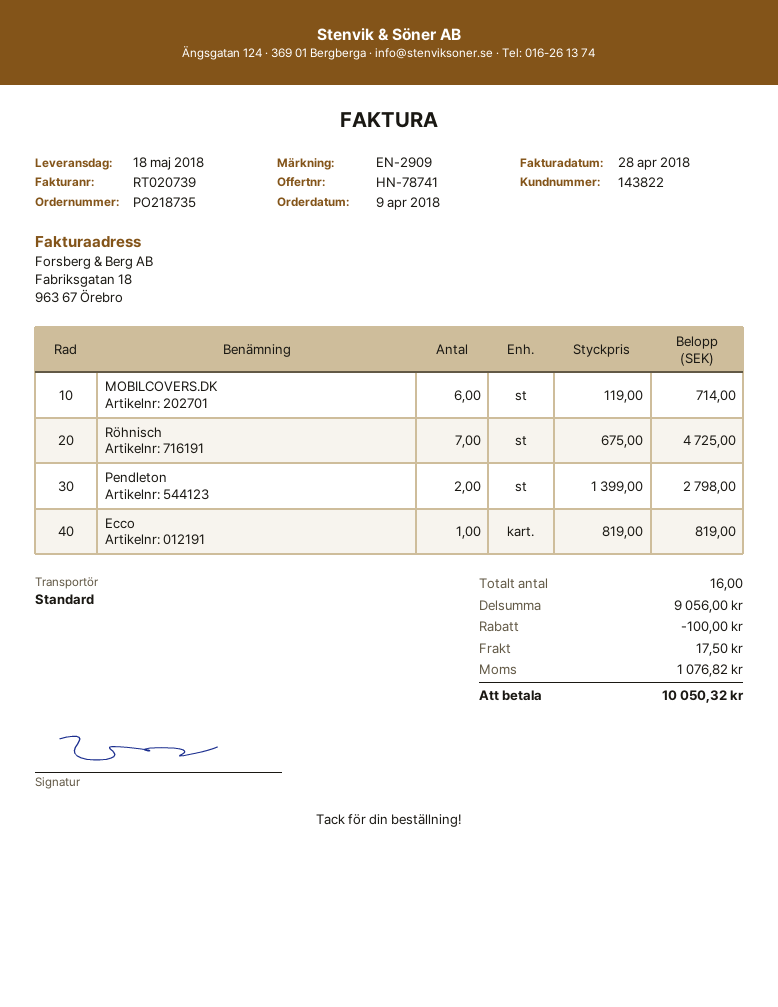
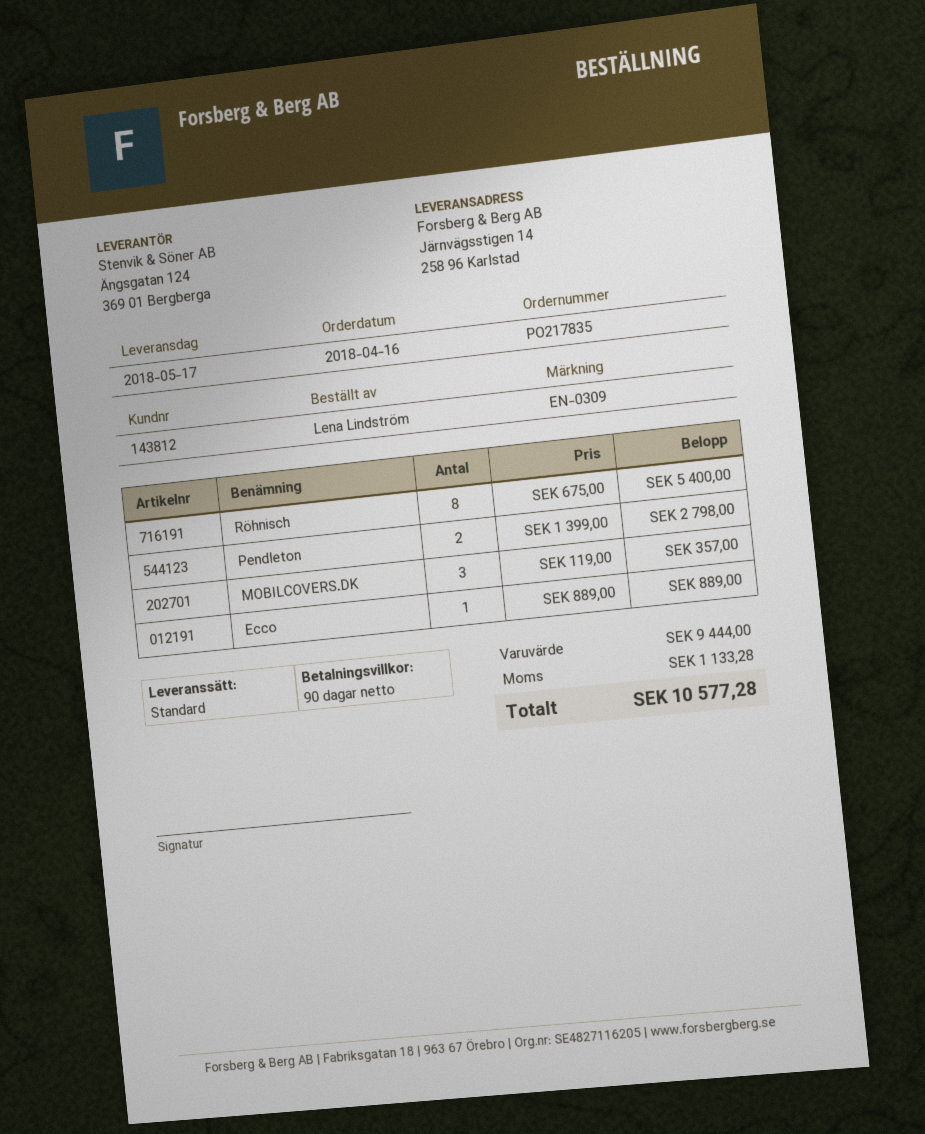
order number: PO218735 -> PO217835
order date: 2018-04-09 -> 2018-04-16
delivery date: 2018-05-18 -> 2018-05-17
customer number: 143822 -> 143812
reference: EN-2909 -> EN-0309
MOBILCOVERS.DK: 6 x 119.00 = 714.00 -> 3 x 119.00 = 357.00
Röhnisch: 7 x 675.00 = 4725.00 -> 8 x 675.00 = 5400.00
Ecco: 1 x 819.00 = 819.00 -> 1 x 889.00 = 889.00
subtotal: 9056.00 -> 9444.00
discount: 100.00 -> none
shipping: 17.50 -> none
tax: 1076.82 -> 1133.28
total: 10050.32 -> 10577.28

